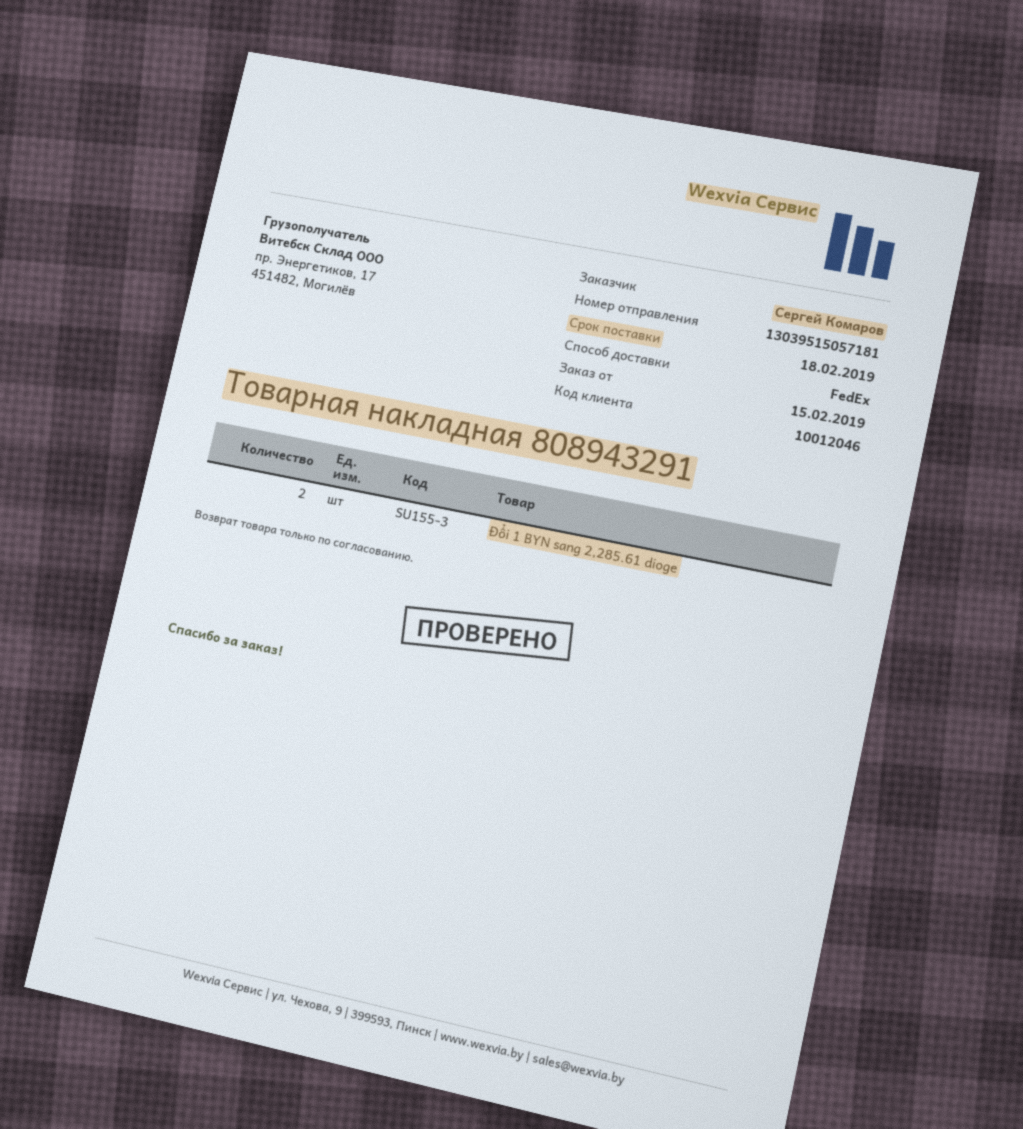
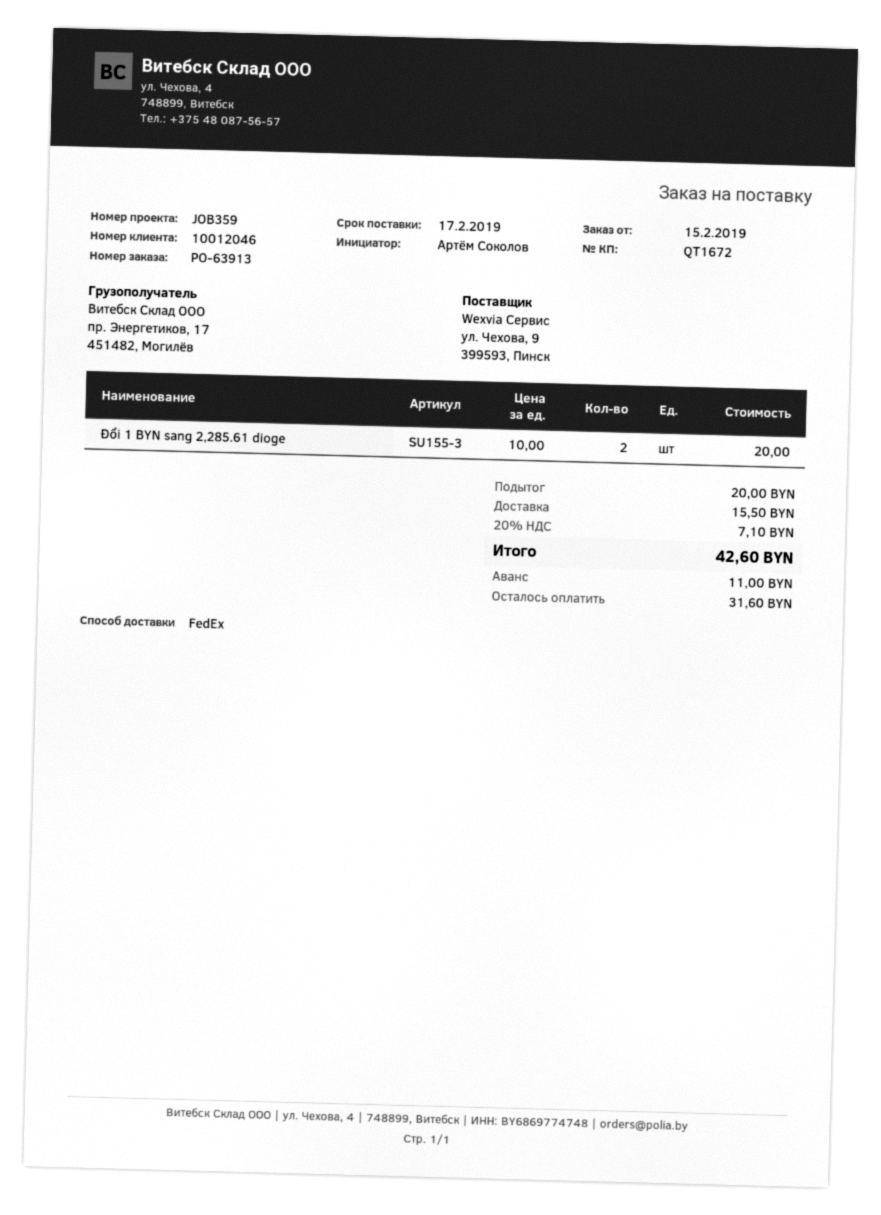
delivery date: 2019-02-18 -> 2019-02-17
ordered by: Сергей Комаров -> Артём Соколов

